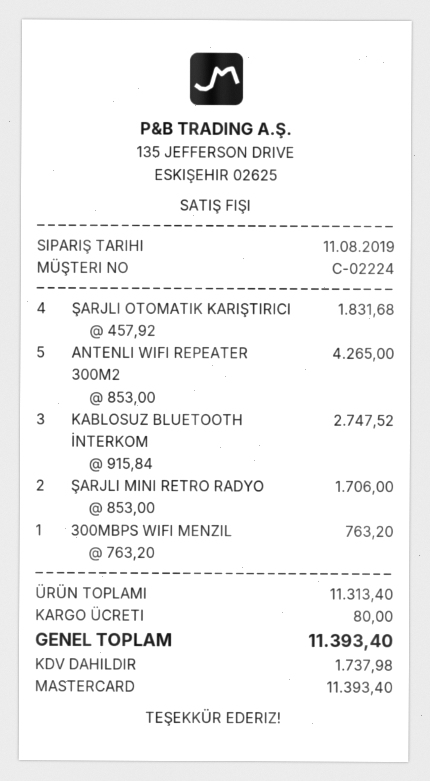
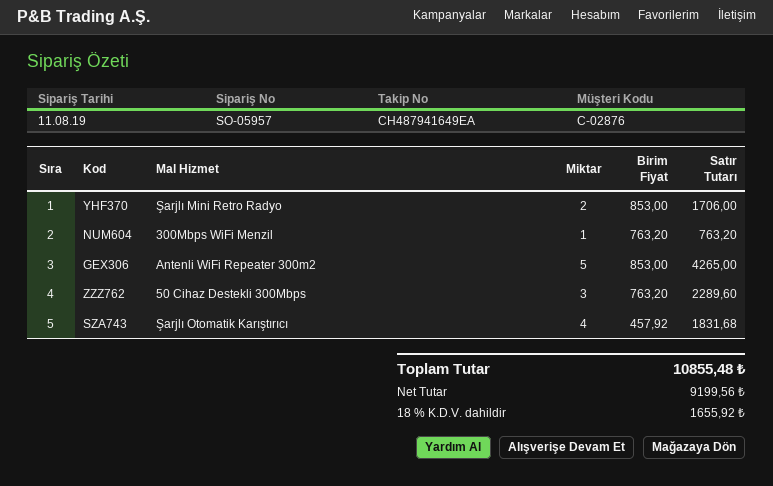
customer number: C-02224 -> C-02876
KABLOSUZ BLUETOOTH İNTERKOM: 3 x 915.84 = 2747.52 -> none
50 Cihaz Destekli 300Mbps: none -> 3 x 763.20 = 2289.60
shipping: 80.00 -> none
tax: 1737.98 -> 1655.92
total: 11393.40 -> 10855.48

